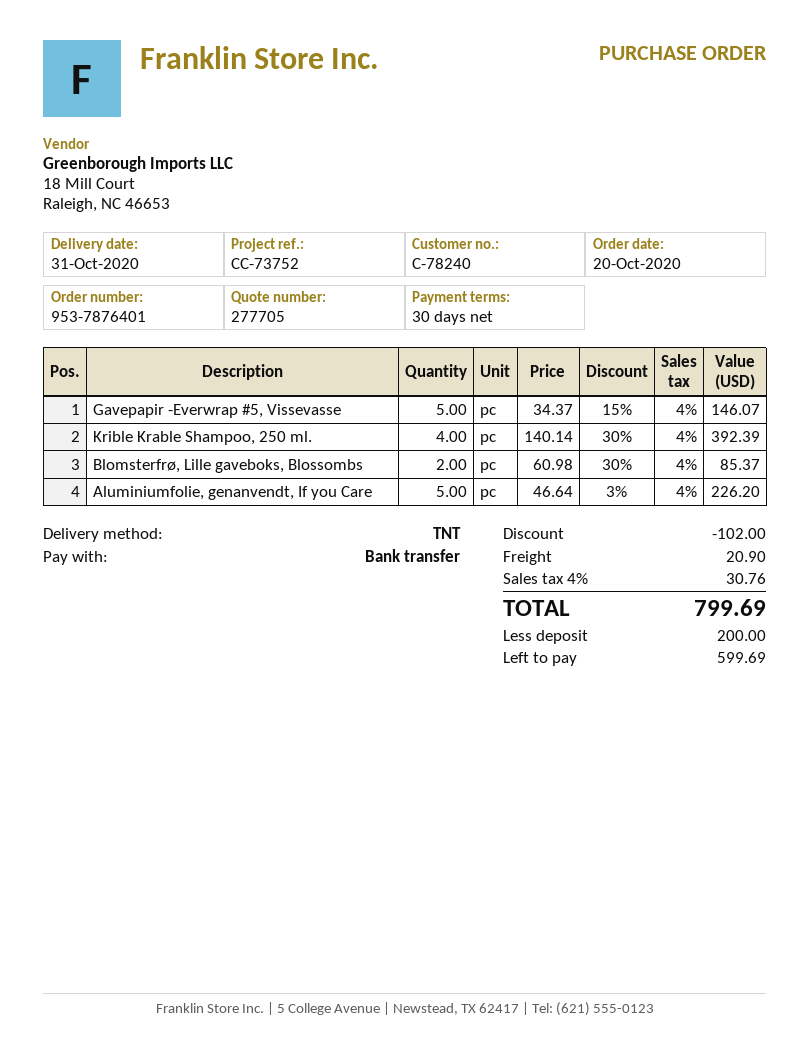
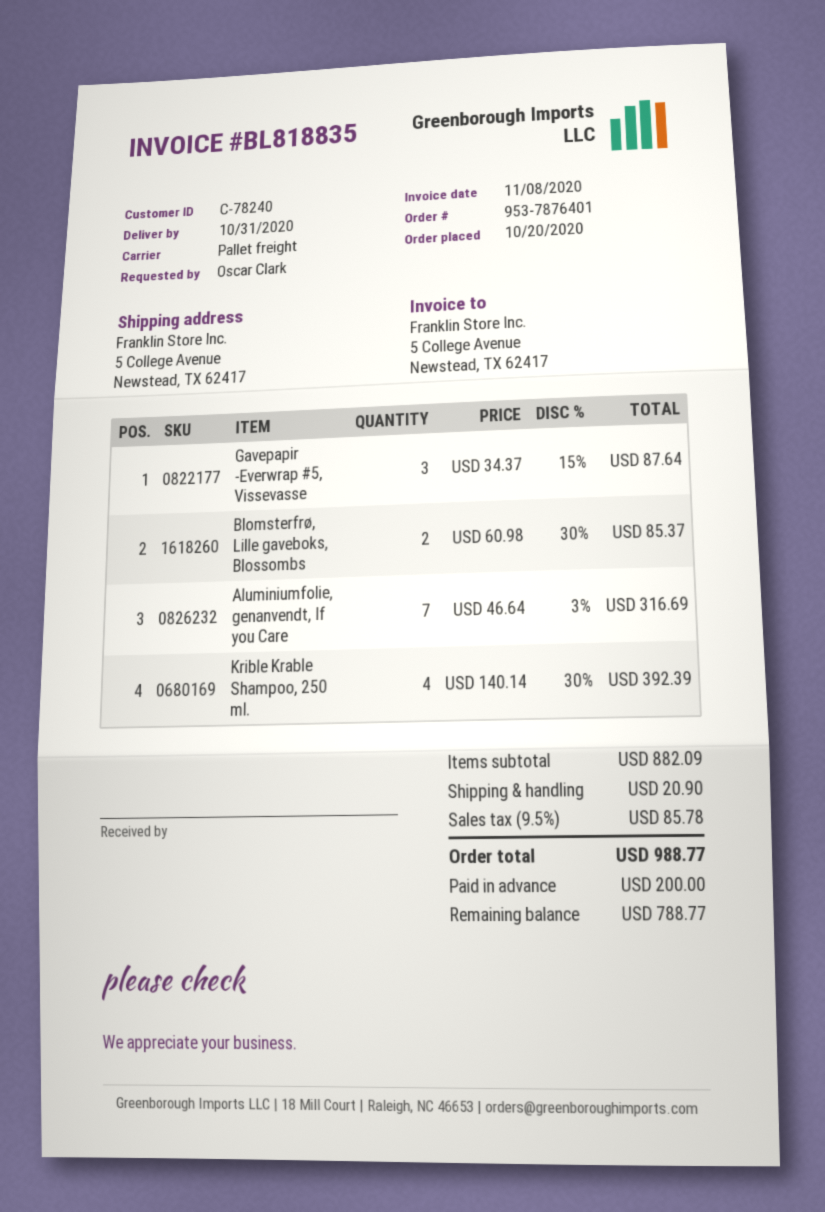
shipping method: TNT -> pallet freight
Gavepapir -Everwrap #5, Vissevasse: 5 x 34.37 - 15% = 146.07 -> 3 x 34.37 - 15% = 87.64
Aluminiumfolie, genanvendt, If you Care: 5 x 46.64 - 3% = 226.20 -> 7 x 46.64 - 3% = 316.69
discount: 102.00 -> none
tax: 4% = 30.76 -> 9.5% = 85.78
total: 799.69 -> 988.77
balance: 599.69 -> 788.77

